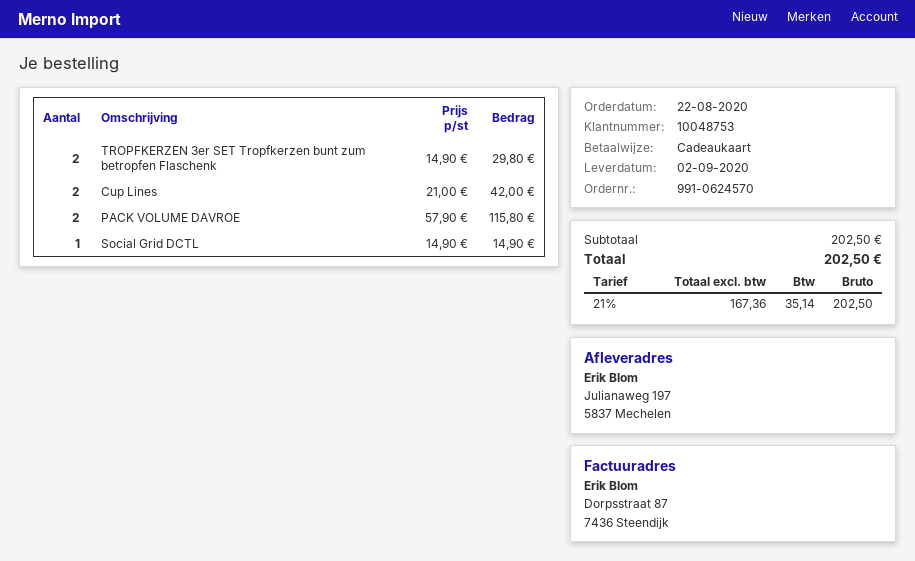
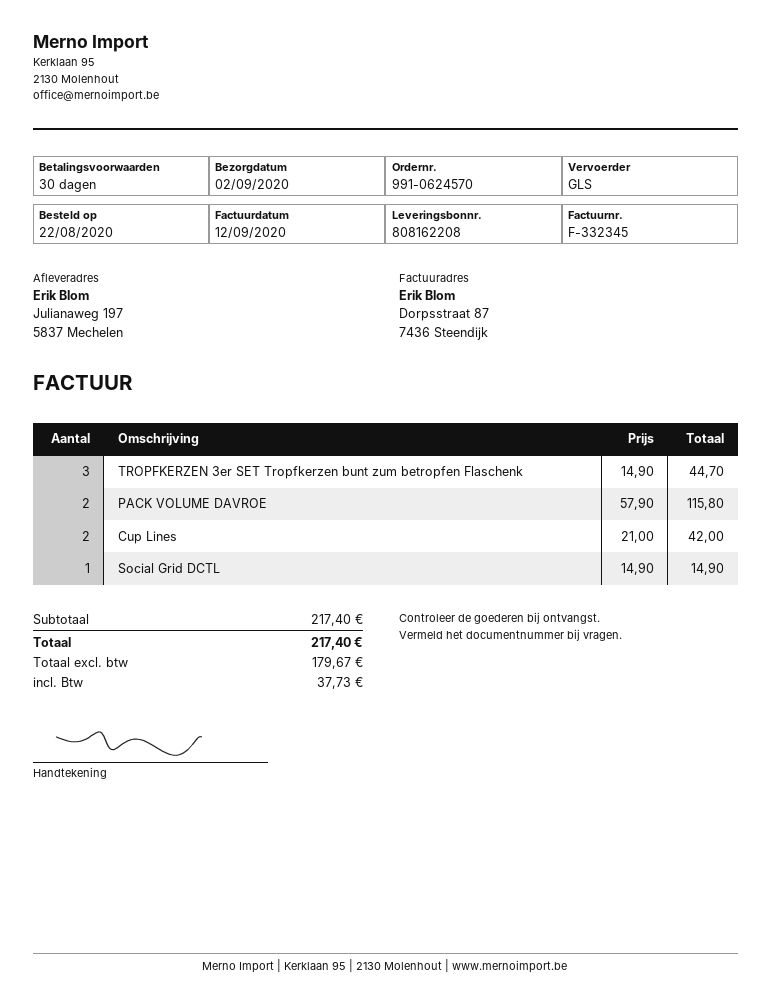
TROPFKERZEN 3er SET Tropfkerzen bunt zum betropfen Flaschenk: 2 x 14.90 = 29.80 -> 3 x 14.90 = 44.70
subtotal: 202.50 -> 217.40
net: 167.36 -> 179.67
tax: 35.14 -> 37.73
total: 202.50 -> 217.40

